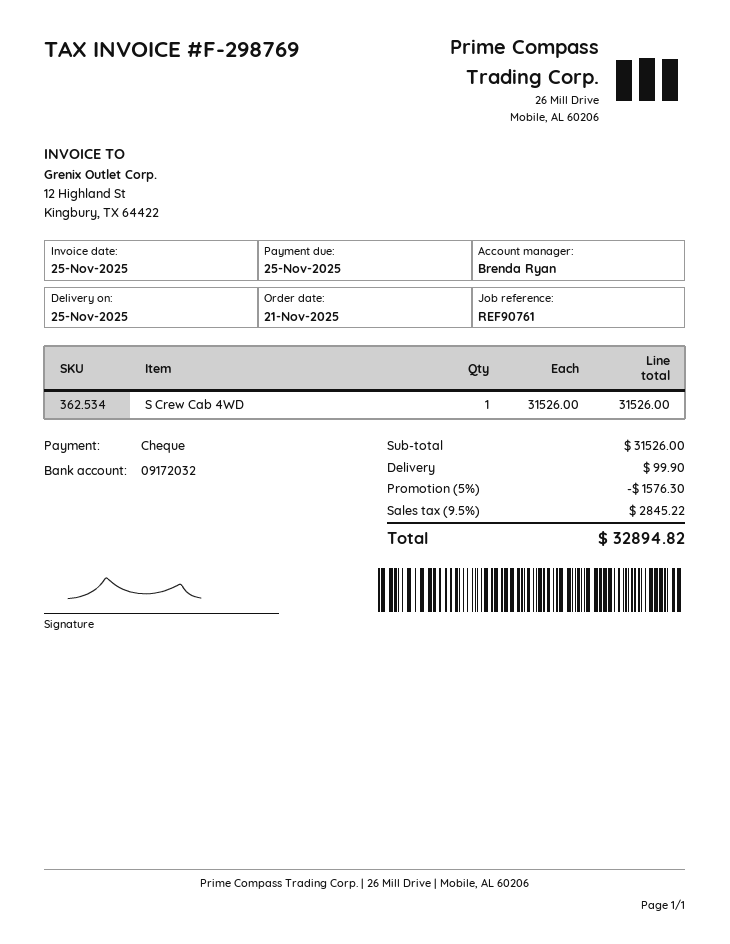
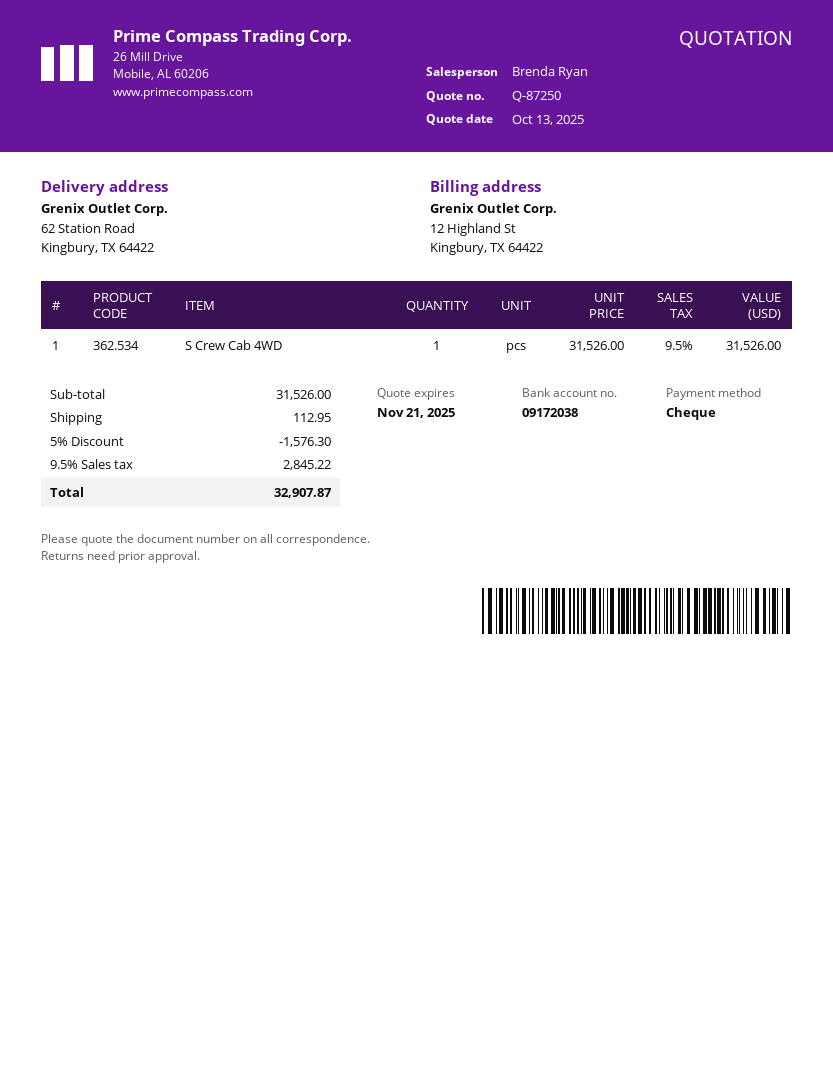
bank account: 09172032 -> 09172038
shipping: 99.90 -> 112.95
total: 32894.82 -> 32907.87

